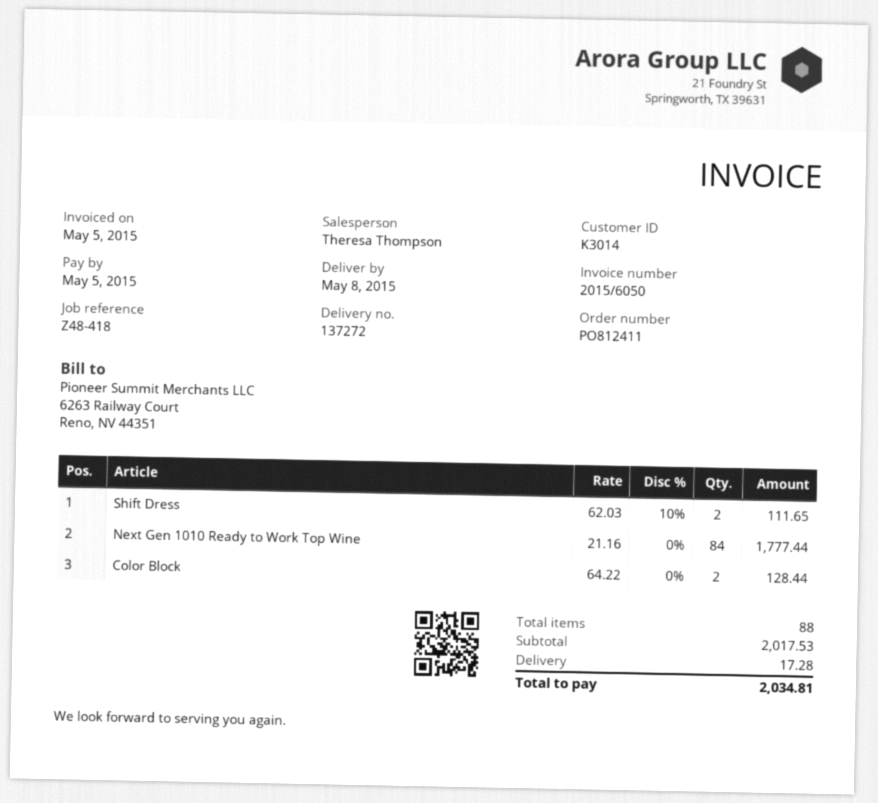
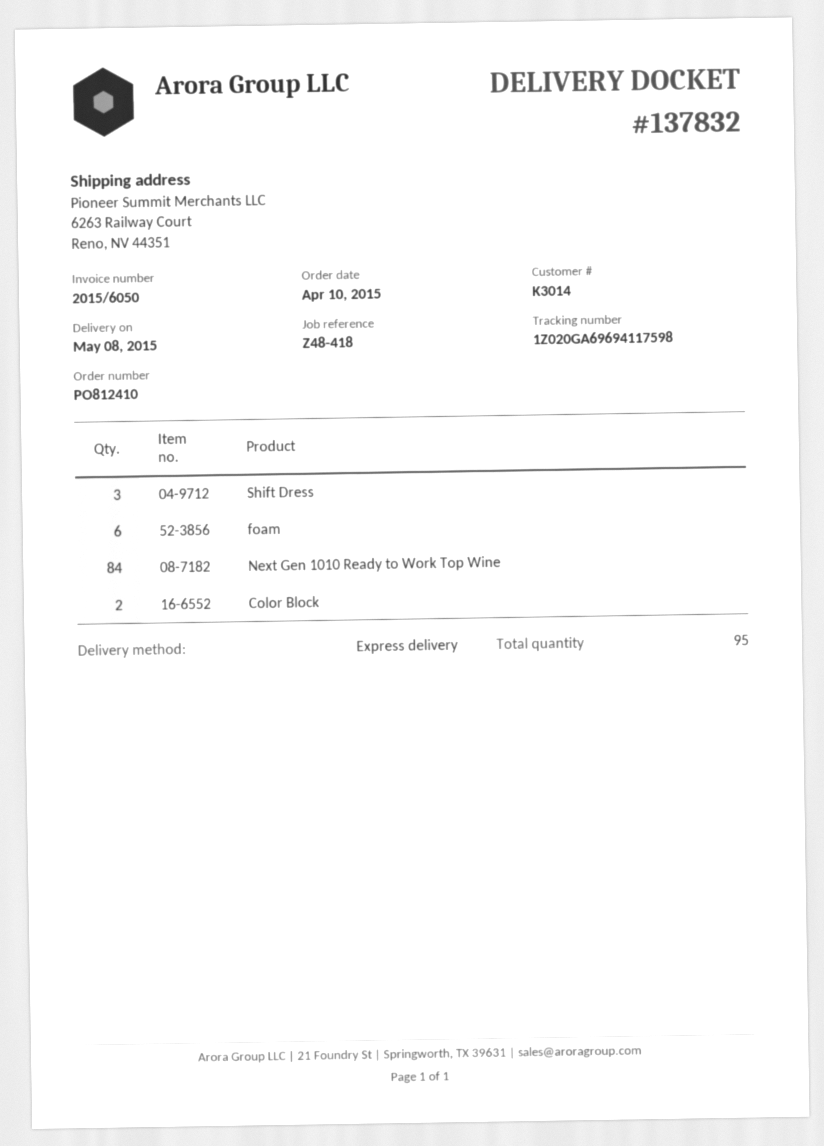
order number: PO812411 -> PO812410
delivery note number: 137272 -> 137832
Shift Dress: 2 -> 3
foam: none -> 6
total quantity: 88 -> 95

